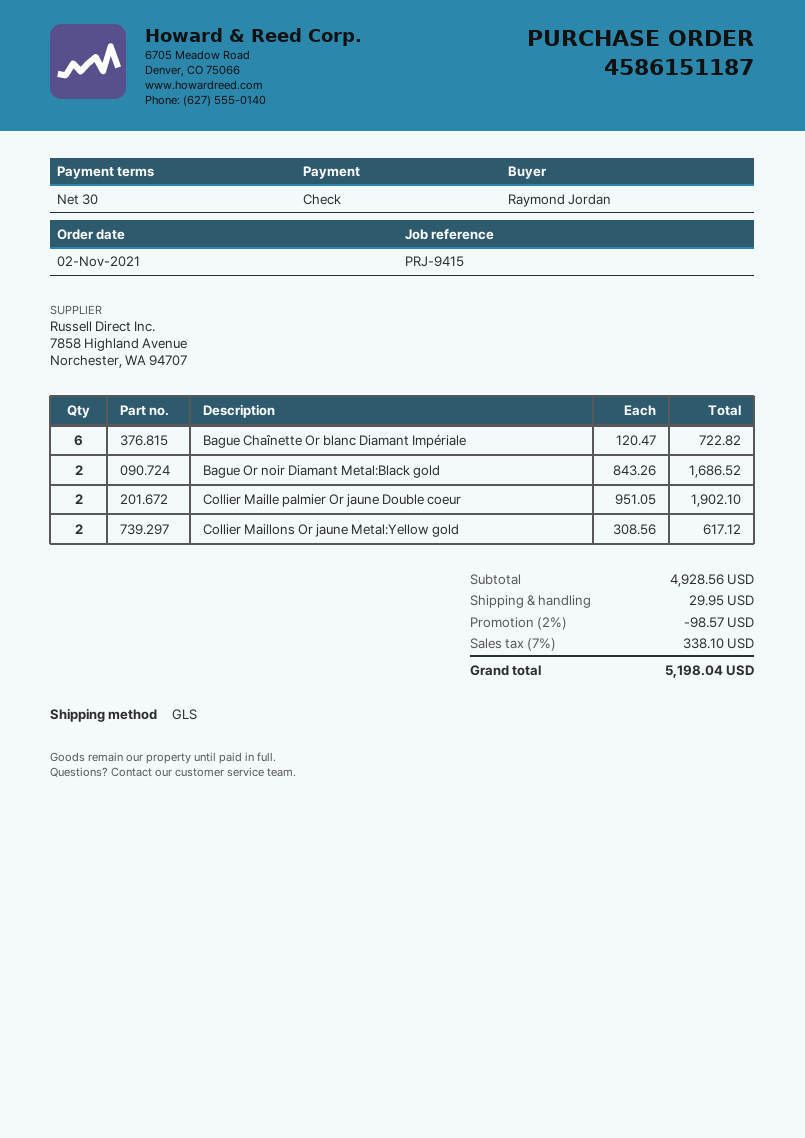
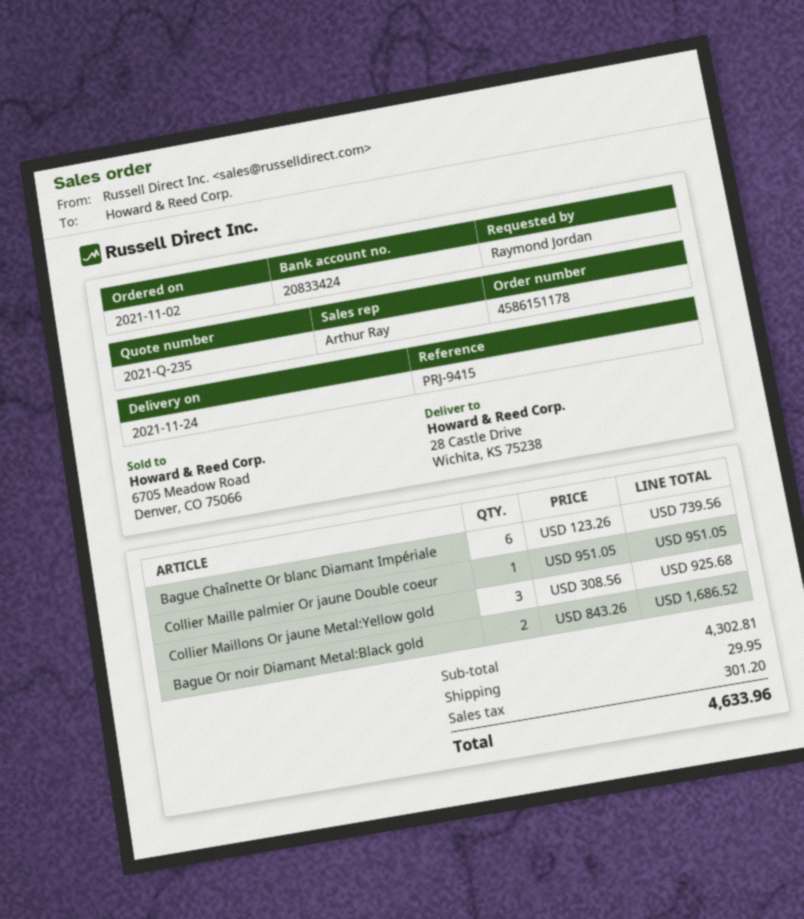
order number: 4586151187 -> 4586151178
Bague Chaînette Or blanc Diamant Impériale: 6 x 120.47 = 722.82 -> 6 x 123.26 = 739.56
Collier Maille palmier Or jaune Double coeur: 2 x 951.05 = 1902.10 -> 1 x 951.05 = 951.05
Collier Maillons Or jaune Metal:Yellow gold: 2 x 308.56 = 617.12 -> 3 x 308.56 = 925.68
subtotal: 4928.56 -> 4302.81
discount: 2% = 98.57 -> none
tax: 338.10 -> 301.20
total: 5198.04 -> 4633.96

